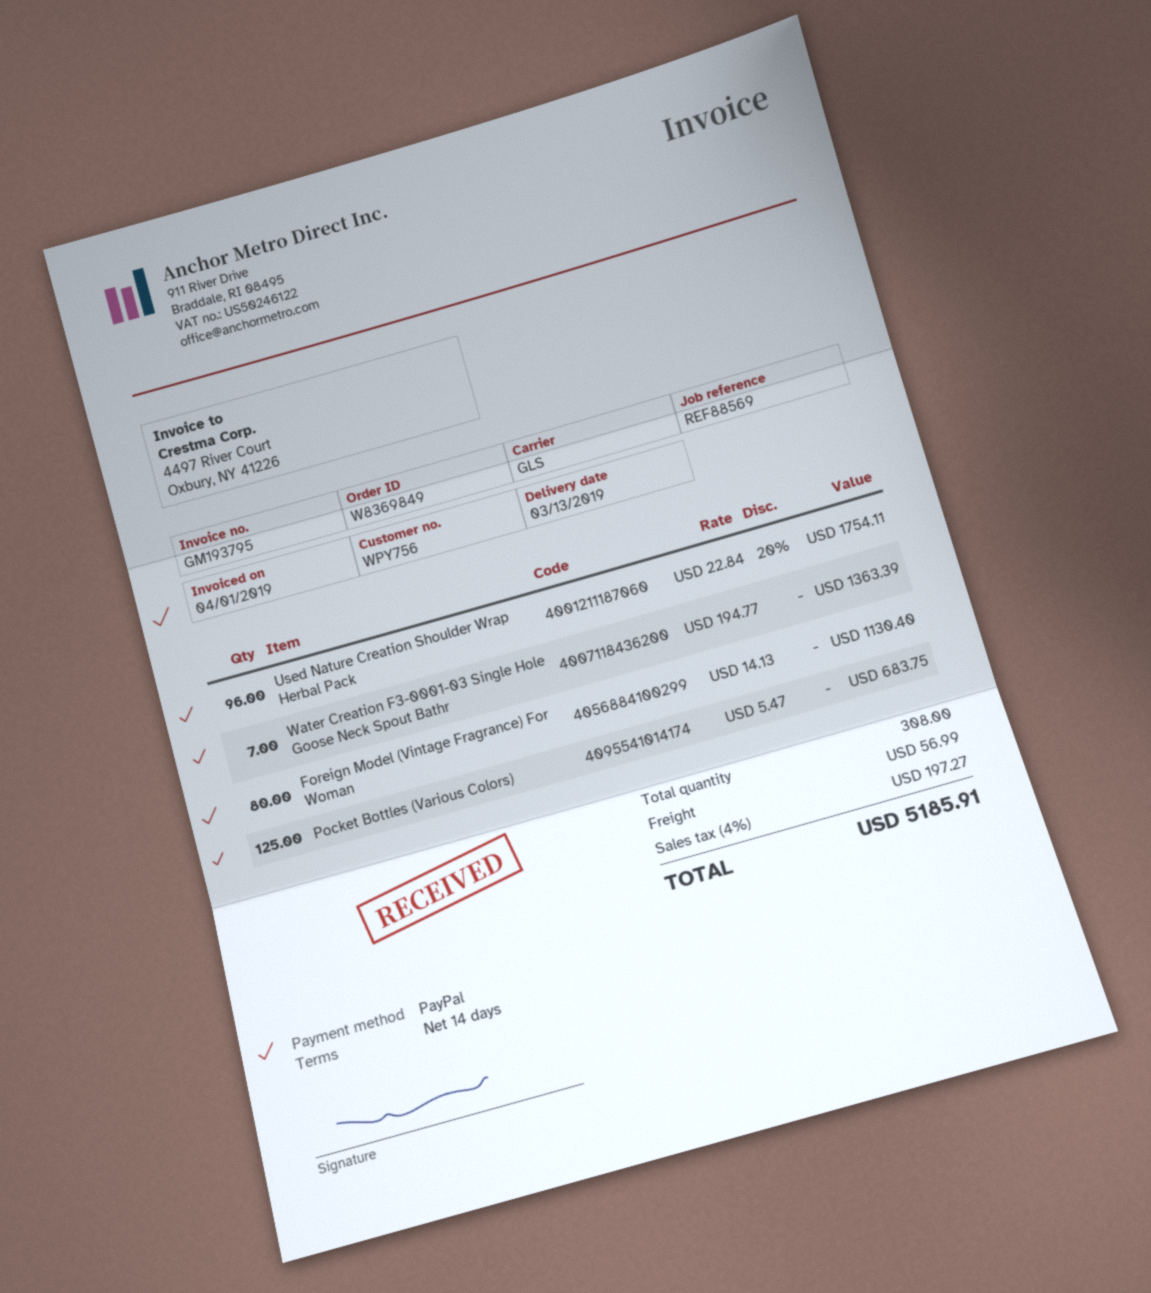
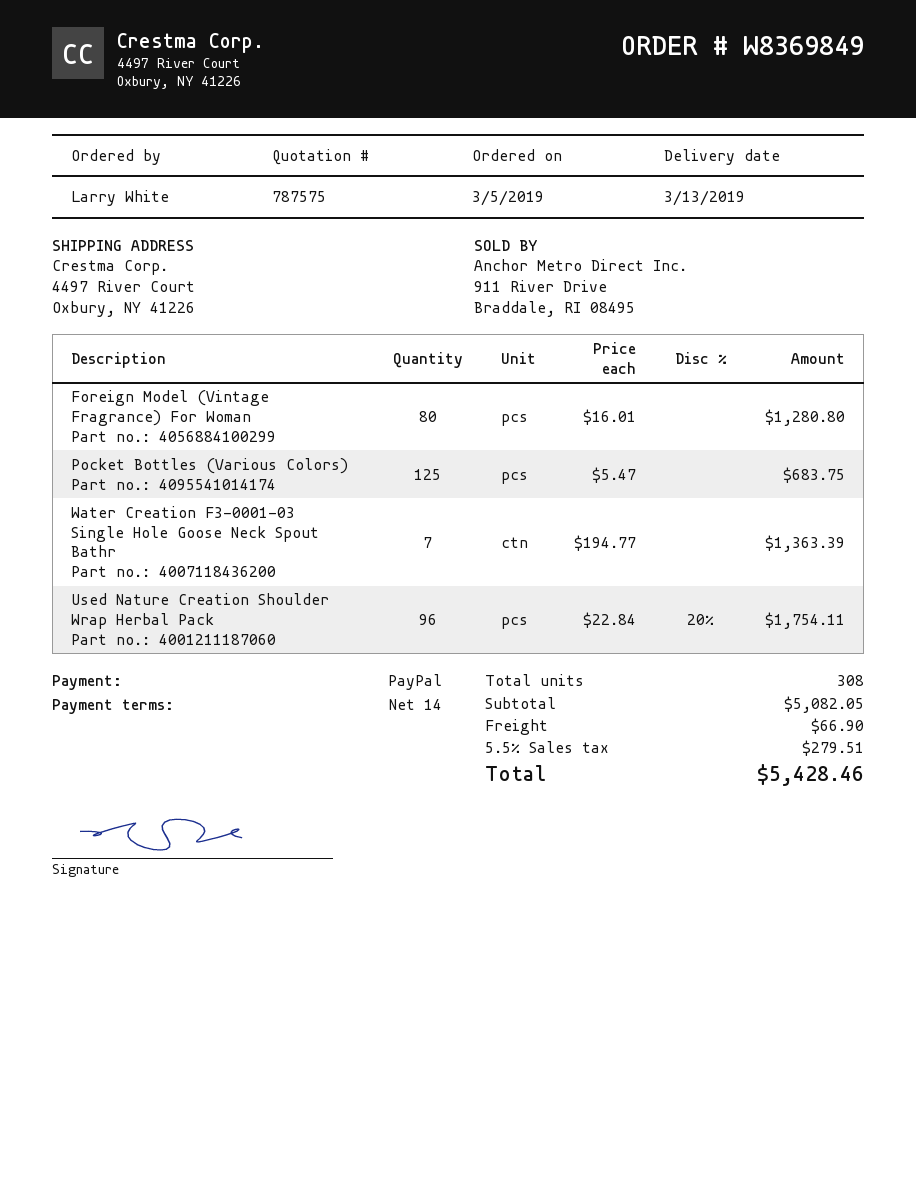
Foreign Model (Vintage Fragrance) For Woman: 80 x 14.13 = 1130.40 -> 80 x 16.01 = 1280.80
shipping: 56.99 -> 66.90
tax: 4% = 197.27 -> 5.5% = 279.51
total: 5185.91 -> 5428.46

